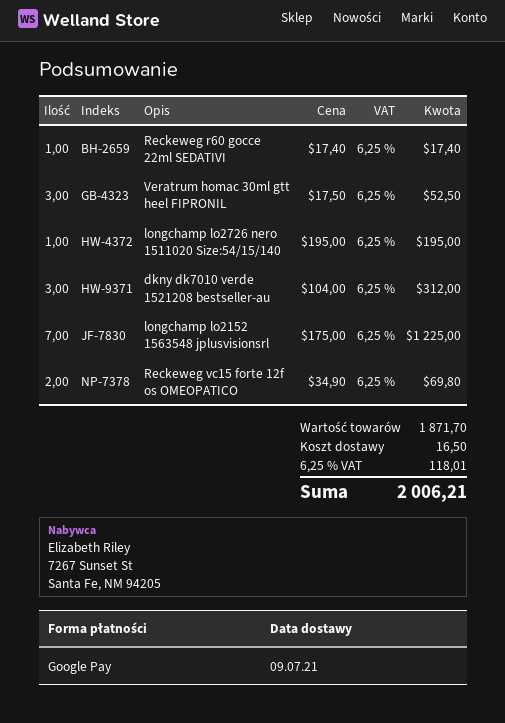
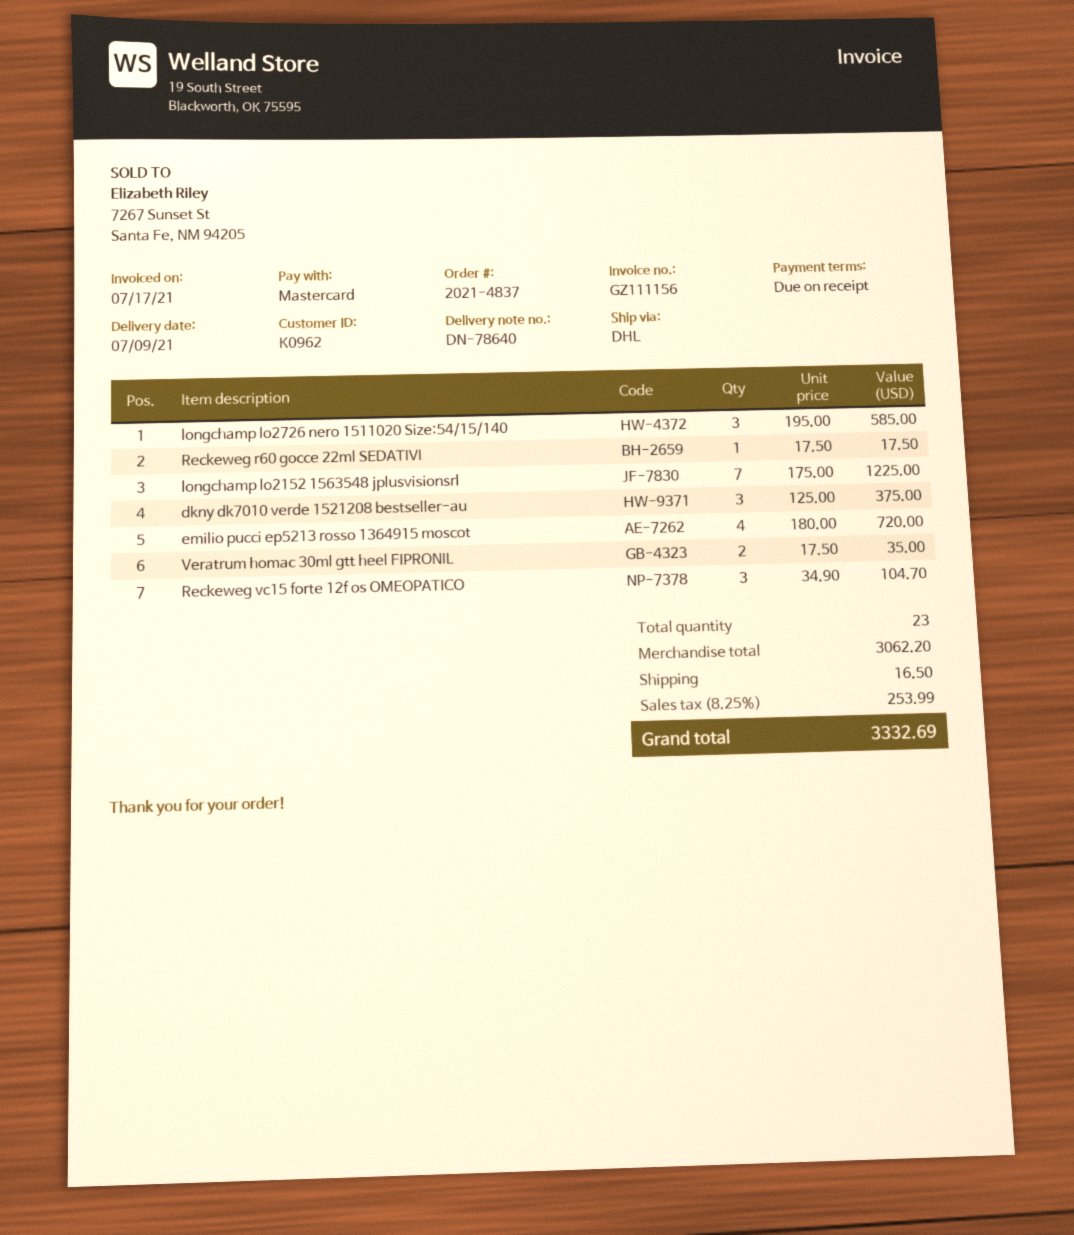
payment method: Google Pay -> Mastercard
Reckeweg r60 gocce 22ml SEDATIVI: 1 x 17.40 = 17.40 -> 1 x 17.50 = 17.50
Veratrum homac 30ml gtt heel FIPRONIL: 3 x 17.50 = 52.50 -> 2 x 17.50 = 35.00
longchamp lo2726 nero 1511020 Size:54/15/140: 1 x 195.00 = 195.00 -> 3 x 195.00 = 585.00
dkny dk7010 verde 1521208 bestseller-au: 3 x 104.00 = 312.00 -> 3 x 125.00 = 375.00
Reckeweg vc15 forte 12f os OMEOPATICO: 2 x 34.90 = 69.80 -> 3 x 34.90 = 104.70
emilio pucci ep5213 rosso 1364915 moscot: none -> 4 x 180.00 = 720.00
subtotal: 1871.70 -> 3062.20
tax: 6.25% = 118.01 -> 8.25% = 253.99
total: 2006.21 -> 3332.69

